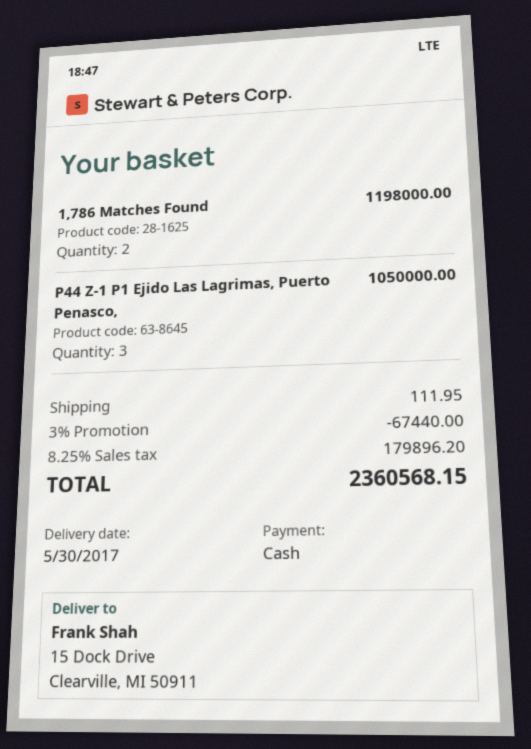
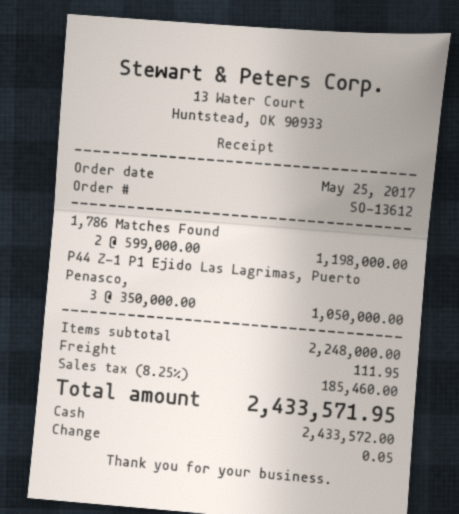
discount: 3% = 67440.00 -> none
tax: 8.25% = 179896.20 -> 8.25% = 185460.00
total: 2360568.15 -> 2433571.95

